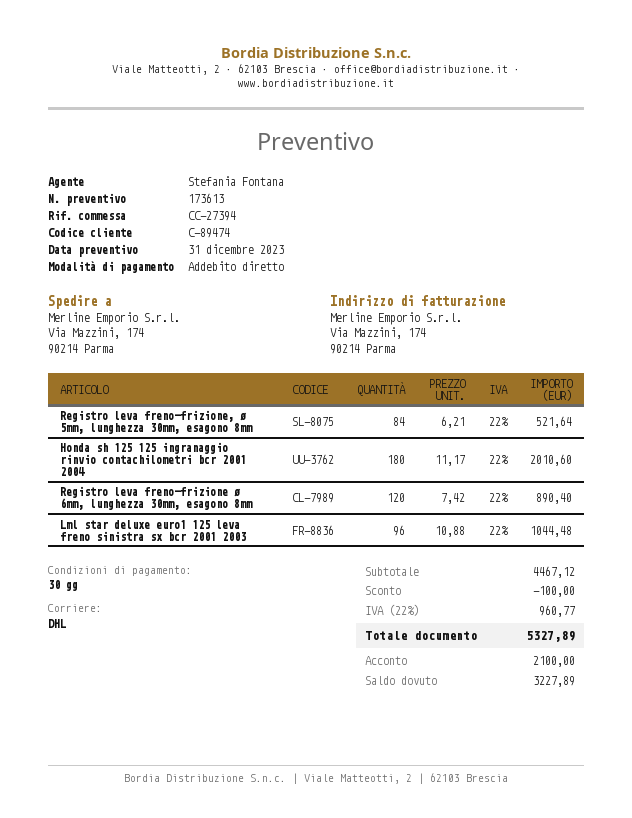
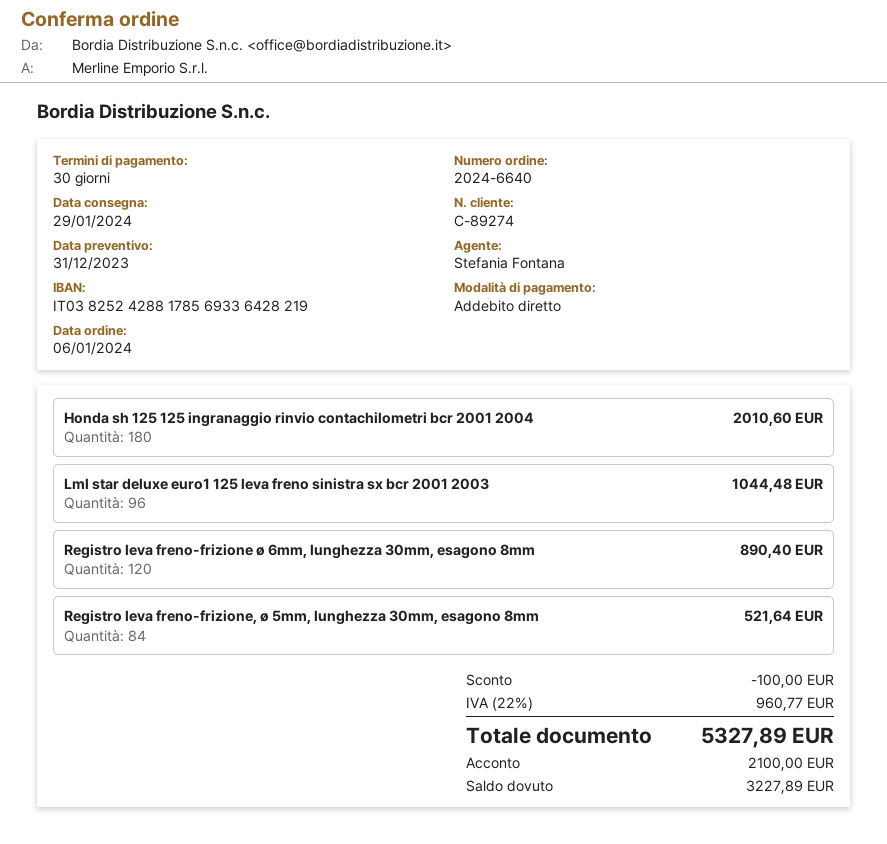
customer number: C-89474 -> C-89274

